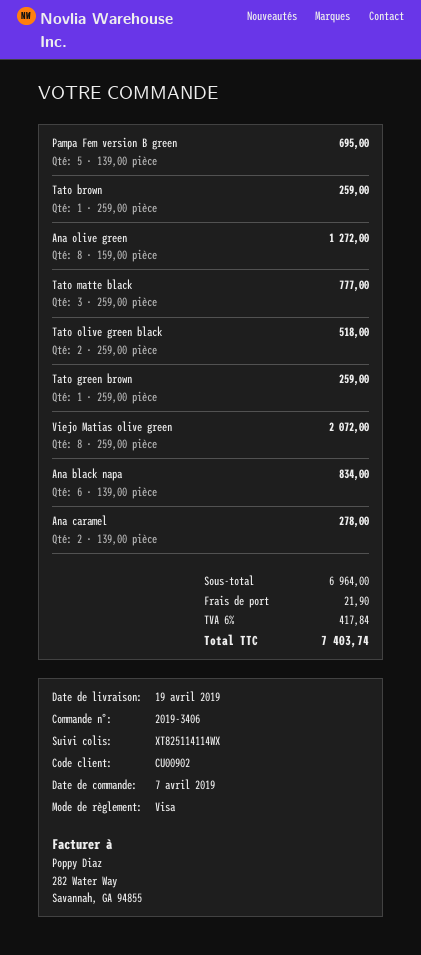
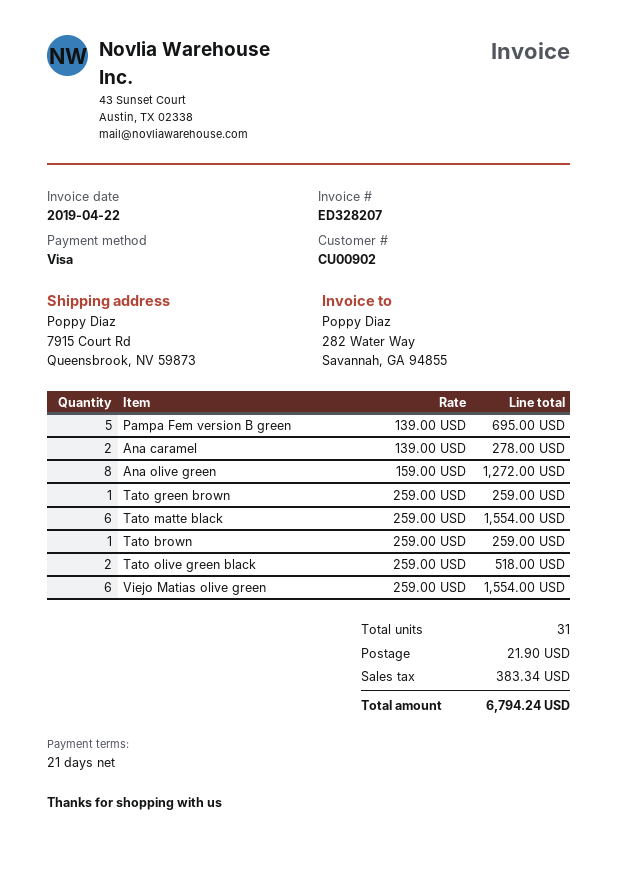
Tato matte black: 3 x 259.00 = 777.00 -> 6 x 259.00 = 1554.00
Viejo Matias olive green: 8 x 259.00 = 2072.00 -> 6 x 259.00 = 1554.00
Ana black napa: 6 x 139.00 = 834.00 -> none
tax: 417.84 -> 383.34
total: 7403.74 -> 6794.24

